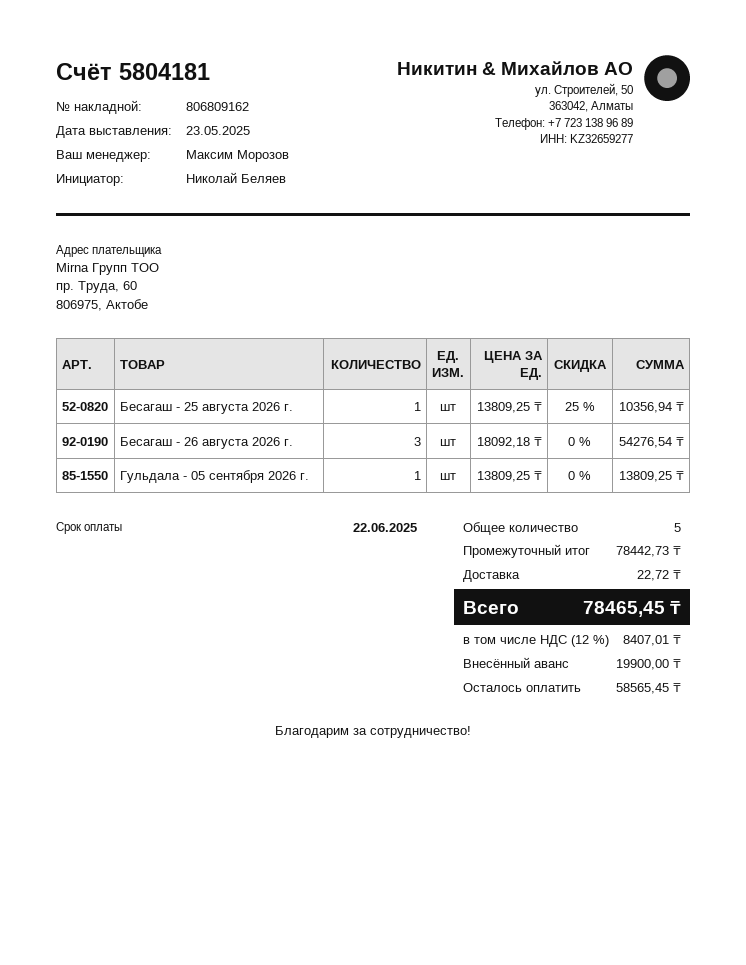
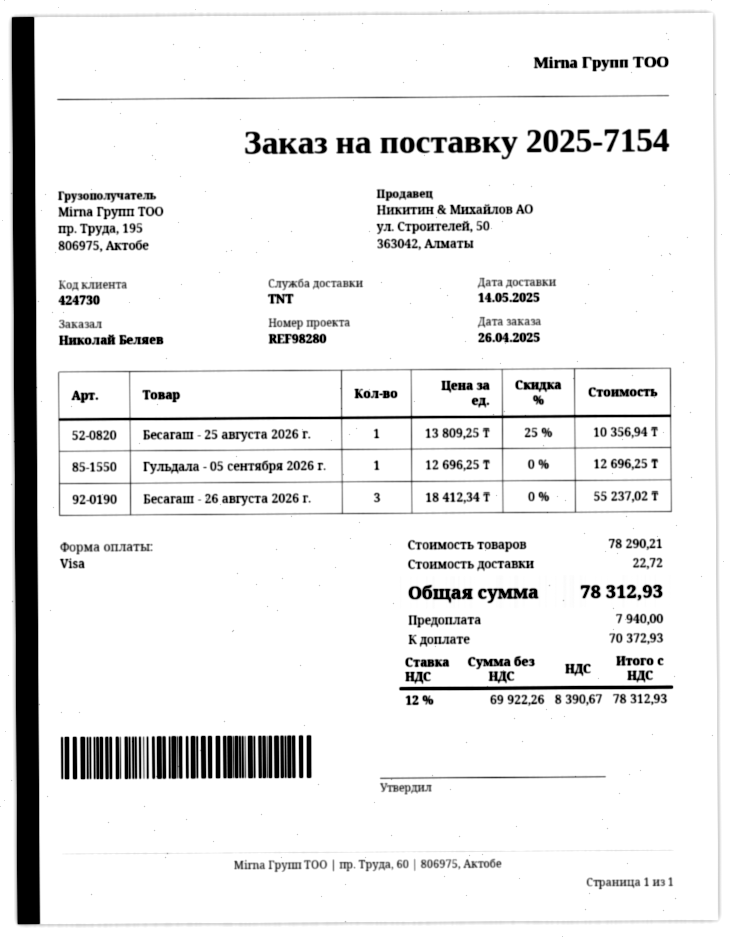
Бесагаш - 26 августа 2026 г.: 3 x 18092.18 = 54276.54 -> 3 x 18412.34 = 55237.02
Гульдала - 05 сентября 2026 г.: 1 x 13809.25 = 13809.25 -> 1 x 12696.25 = 12696.25
subtotal: 78442.73 -> 78290.21
tax: 12% = 8407.01 -> 12% = 8390.67
total: 78465.45 -> 78312.93
deposit: 19900.00 -> 7940.00
balance: 58565.45 -> 70372.93

